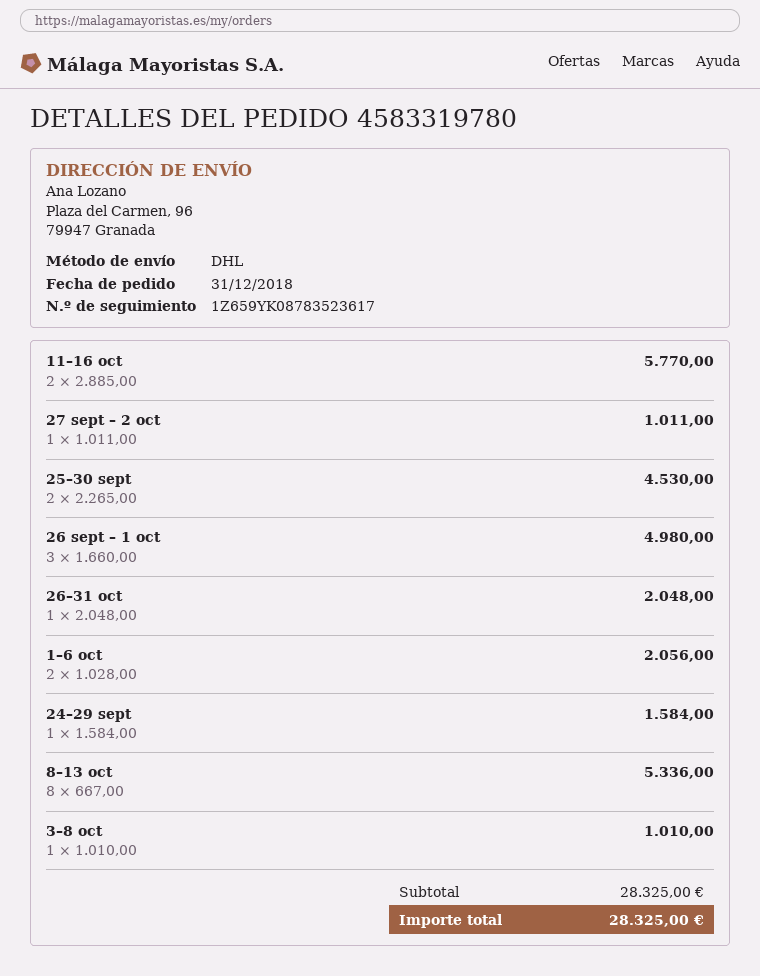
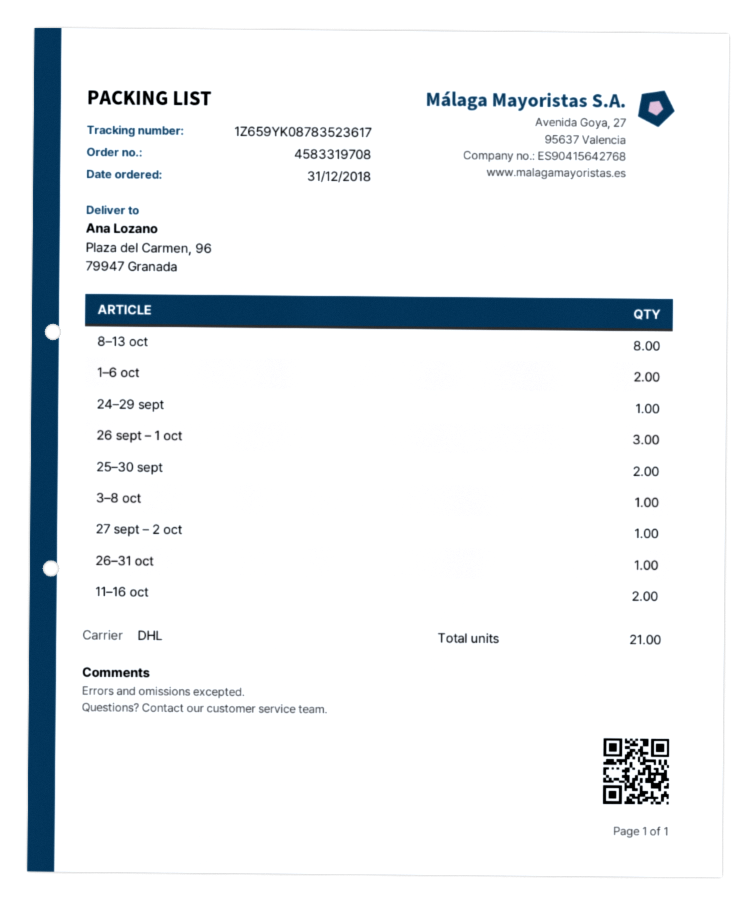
order number: 4583319780 -> 4583319708

